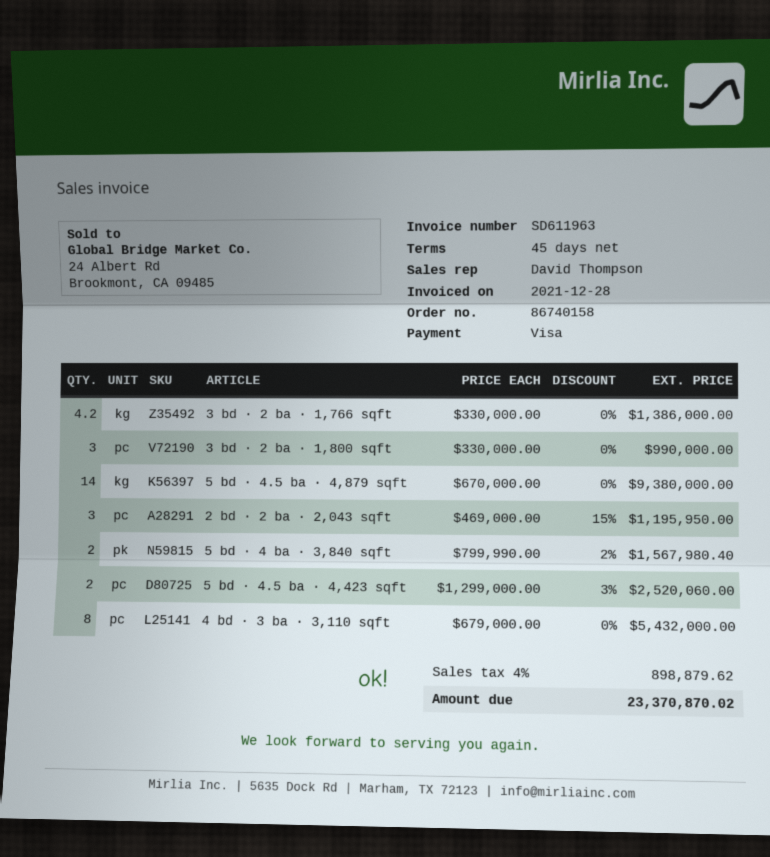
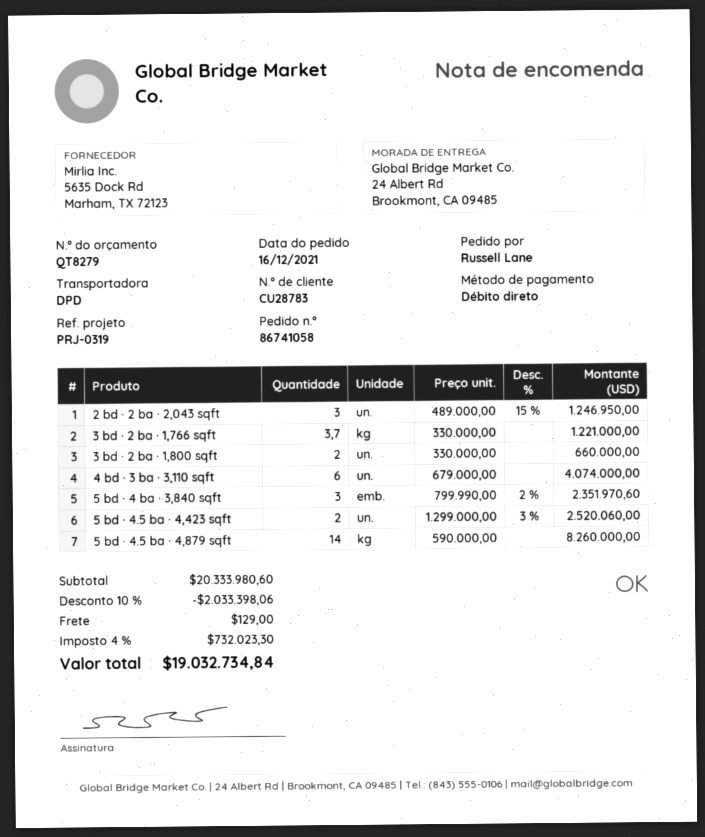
order number: 86740158 -> 86741058
payment method: Visa -> direct debit
3 bd · 2 ba · 1,766 sqft: 4.2 x 330000.00 = 1386000.00 -> 3.7 x 330000.00 = 1221000.00
3 bd · 2 ba · 1,800 sqft: 3 x 330000.00 = 990000.00 -> 2 x 330000.00 = 660000.00
5 bd · 4.5 ba · 4,879 sqft: 14 x 670000.00 = 9380000.00 -> 14 x 590000.00 = 8260000.00
2 bd · 2 ba · 2,043 sqft: 3 x 469000.00 - 15% = 1195950.00 -> 3 x 489000.00 - 15% = 1246950.00
5 bd · 4 ba · 3,840 sqft: 2 x 799990.00 - 2% = 1567980.40 -> 3 x 799990.00 - 2% = 2351970.60
4 bd · 3 ba · 3,110 sqft: 8 x 679000.00 = 5432000.00 -> 6 x 679000.00 = 4074000.00
discount: none -> 10% = 2033398.06
shipping: none -> 129.00
tax: 4% = 898879.62 -> 4% = 732023.30
total: 23370870.02 -> 19032734.84

